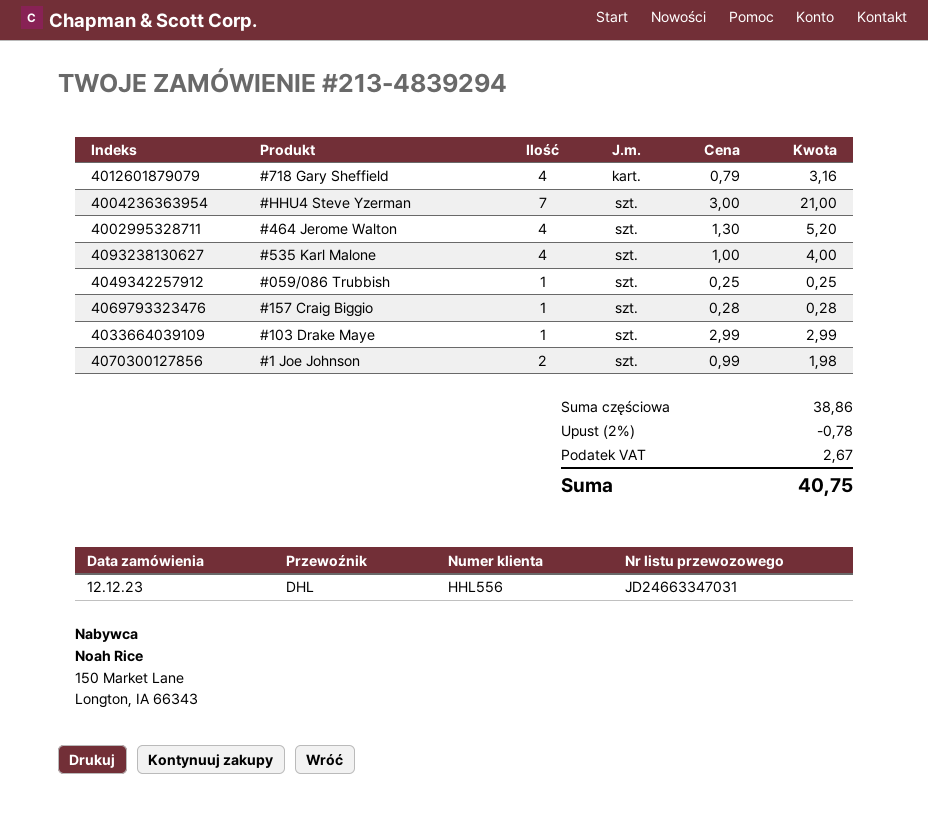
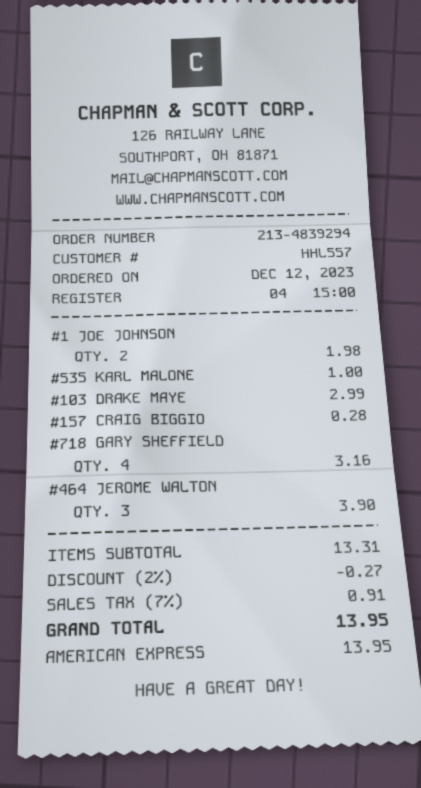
customer number: HHL556 -> HHL557
#HHU4 Steve Yzerman: 7 for 21.00 -> none
#464 Jerome Walton: 4 for 5.20 -> 3 for 3.90
#535 Karl Malone: 4 for 4.00 -> 1 for 1.00
#059/086 Trubbish: 1 for 0.25 -> none
subtotal: 38.86 -> 13.31
discount: 2% = 0.78 -> 2% = 0.27
tax: 2.67 -> 0.91
total: 40.75 -> 13.95

